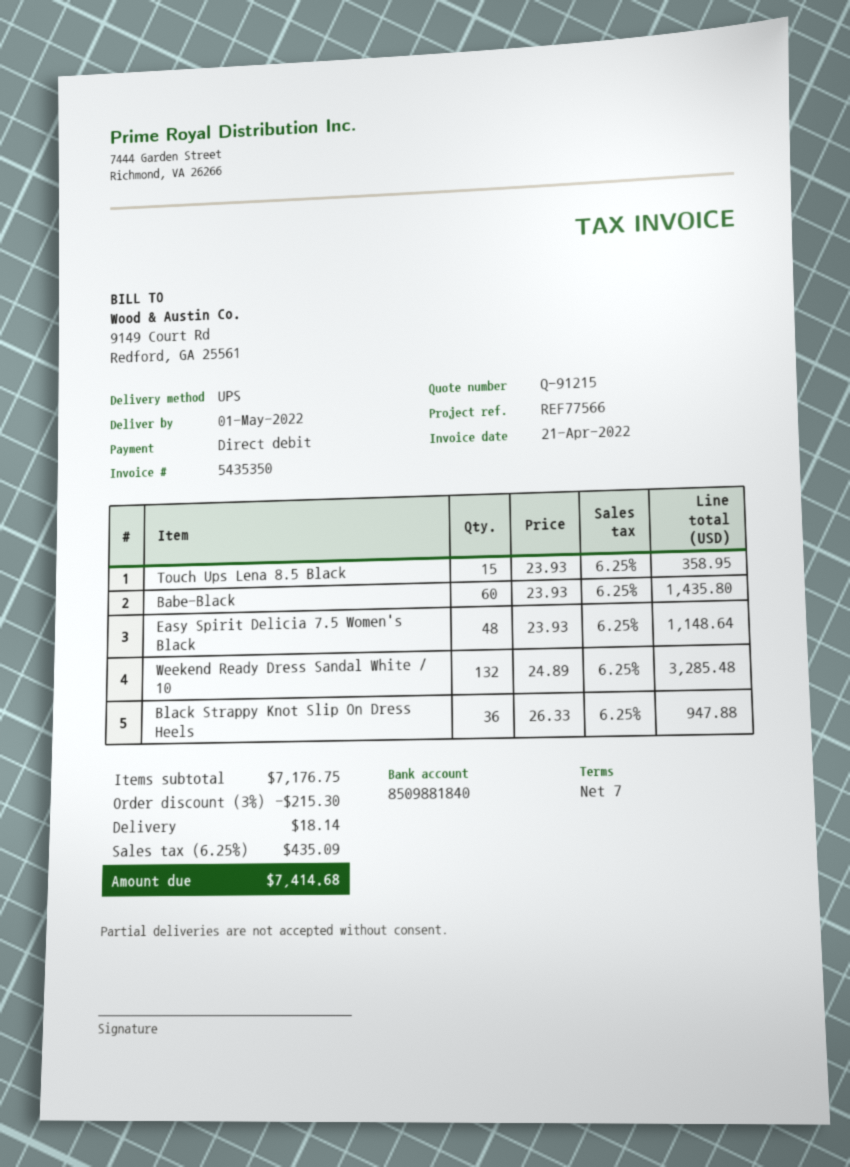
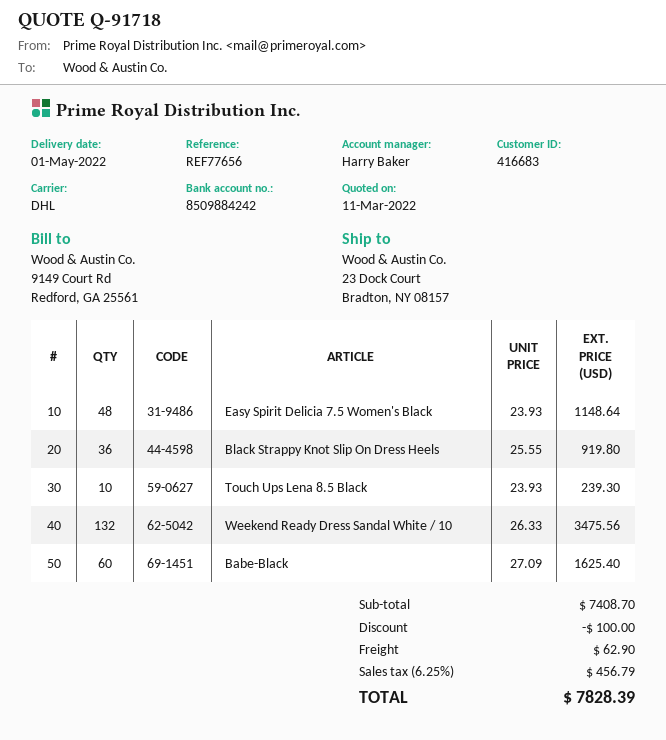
quote number: Q-91215 -> Q-91718
reference: REF77566 -> REF77656
bank account: 8509881840 -> 8509884242
shipping method: UPS -> DHL
Touch Ups Lena 8.5 Black: 15 x 23.93 = 358.95 -> 10 x 23.93 = 239.30
Babe-Black: 60 x 23.93 = 1435.80 -> 60 x 27.09 = 1625.40
Weekend Ready Dress Sandal White / 10: 132 x 24.89 = 3285.48 -> 132 x 26.33 = 3475.56
Black Strappy Knot Slip On Dress Heels: 36 x 26.33 = 947.88 -> 36 x 25.55 = 919.80
subtotal: 7176.75 -> 7408.70
discount: 215.30 -> 100.00
shipping: 18.14 -> 62.90
tax: 6.25% = 435.09 -> 6.25% = 456.79
total: 7414.68 -> 7828.39

